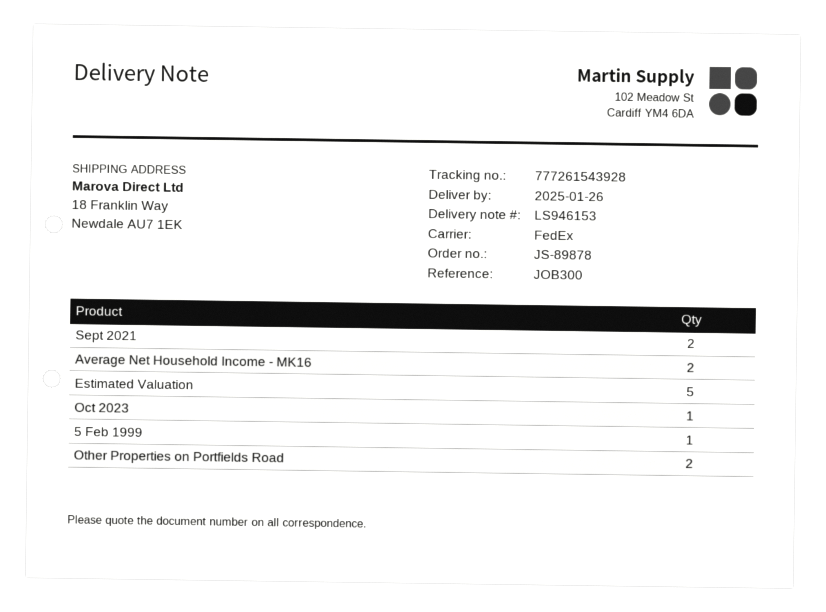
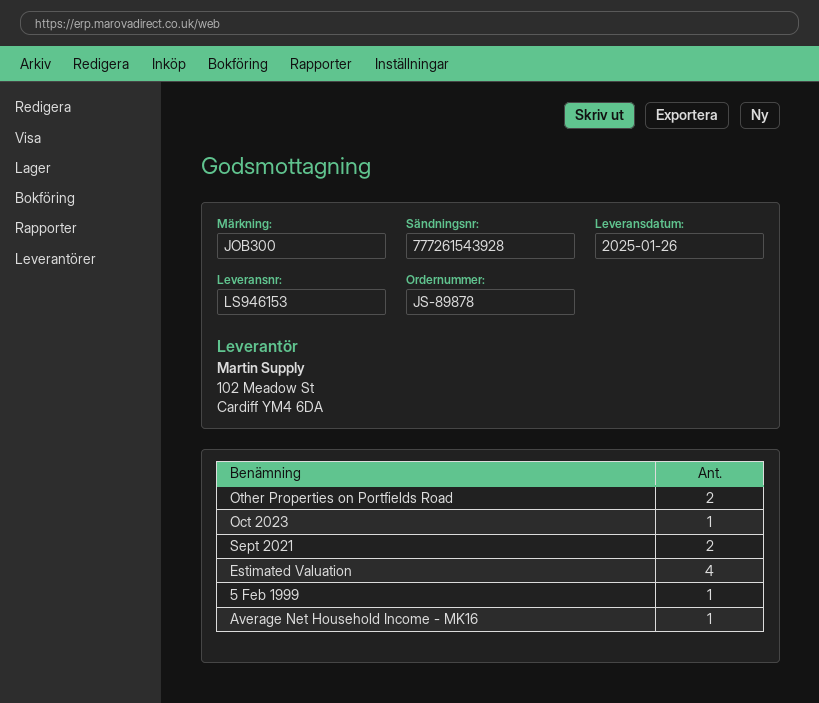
Average Net Household Income - MK16: 2 -> 1
Estimated Valuation: 5 -> 4

